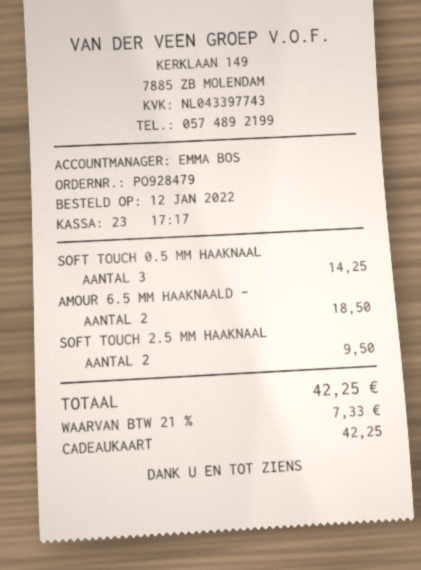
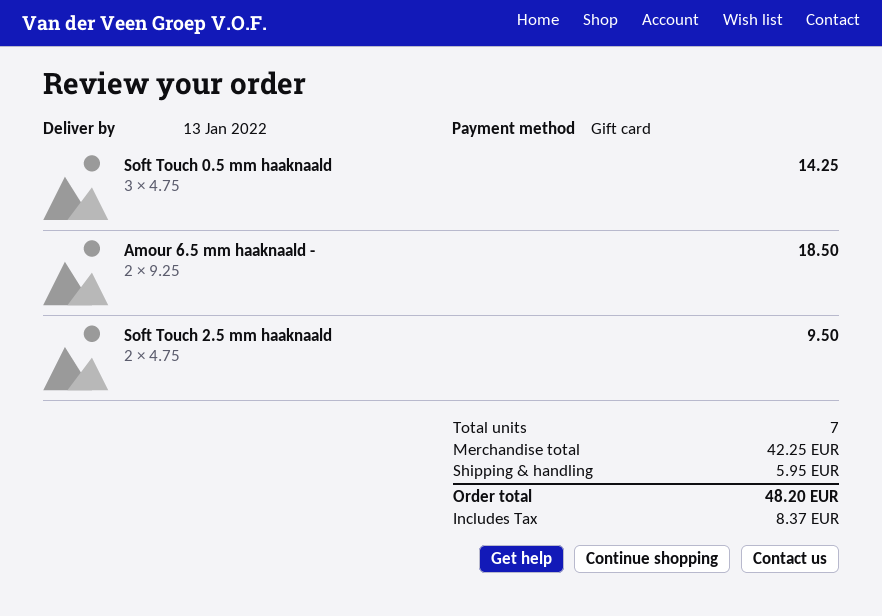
shipping: none -> 5.95
tax: 7.33 -> 8.37
total: 42.25 -> 48.20

